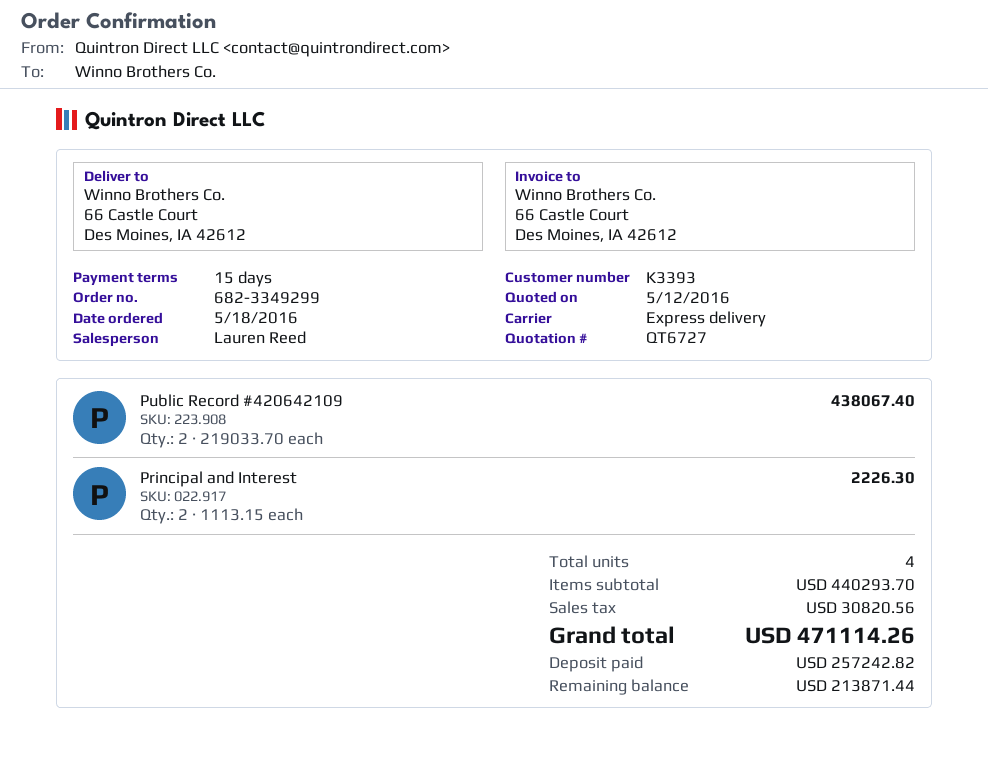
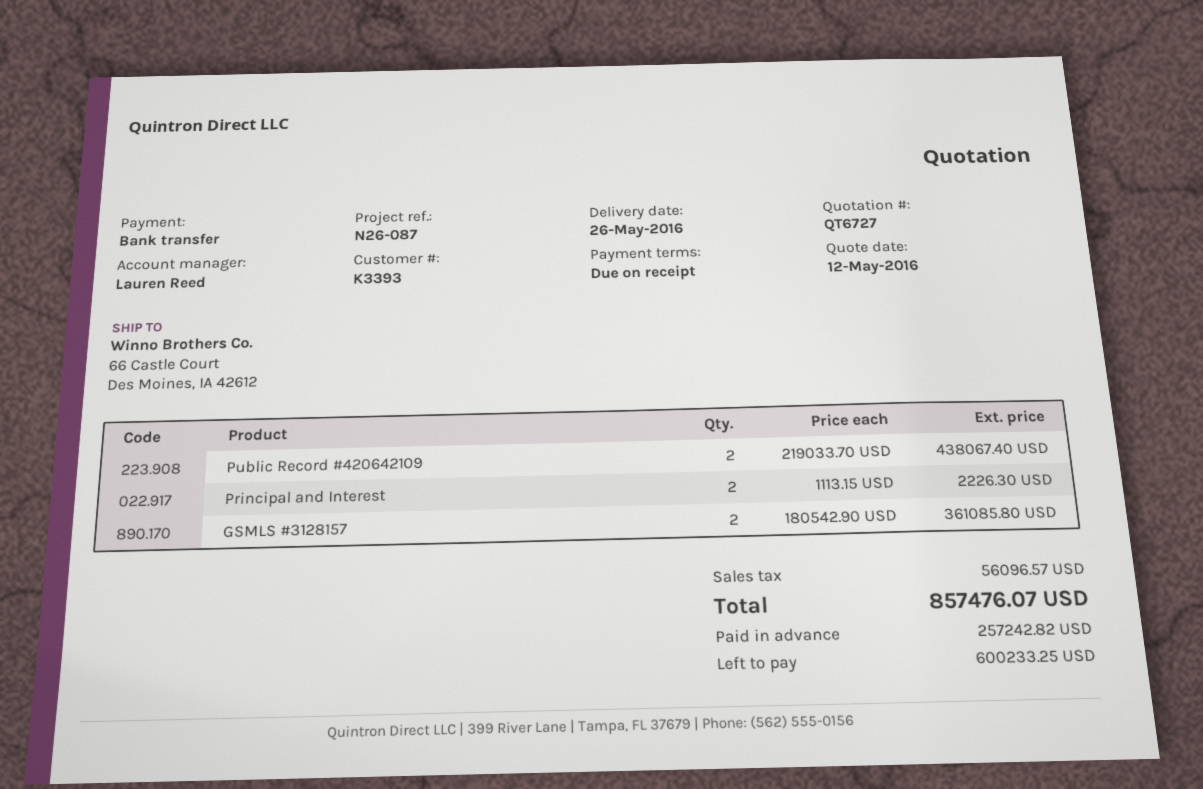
payment terms: 15 days -> on receipt
GSMLS #3128157: none -> 2 x 180542.90 = 361085.80
tax: 30820.56 -> 56096.57
total: 471114.26 -> 857476.07
balance: 213871.44 -> 600233.25

